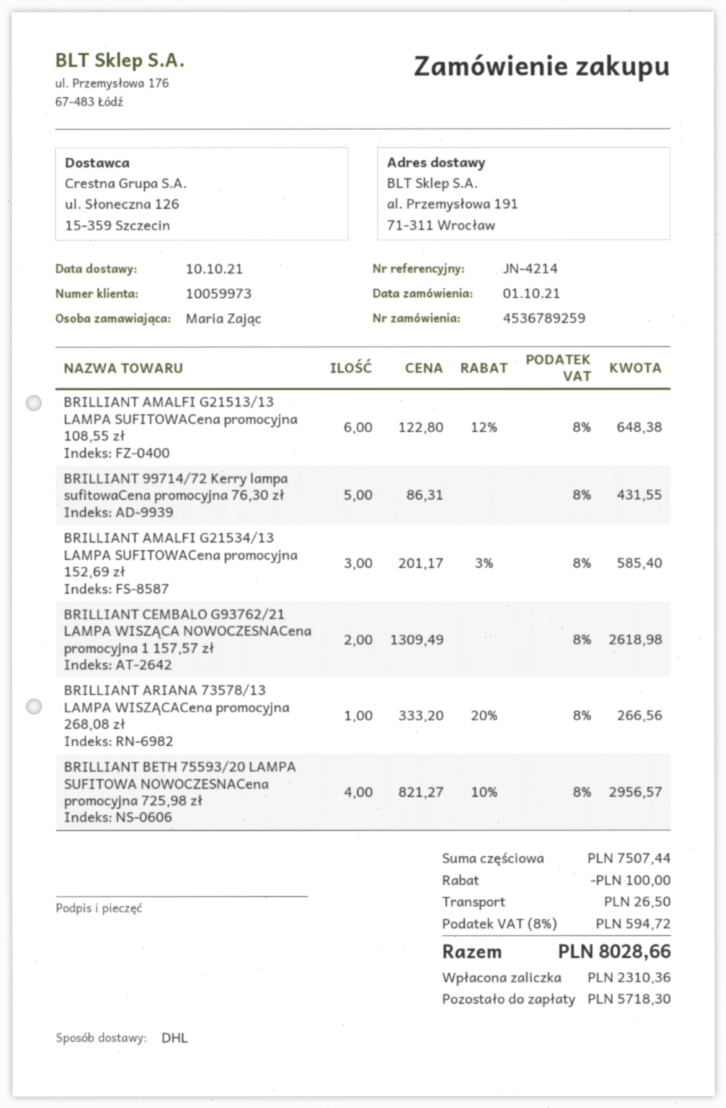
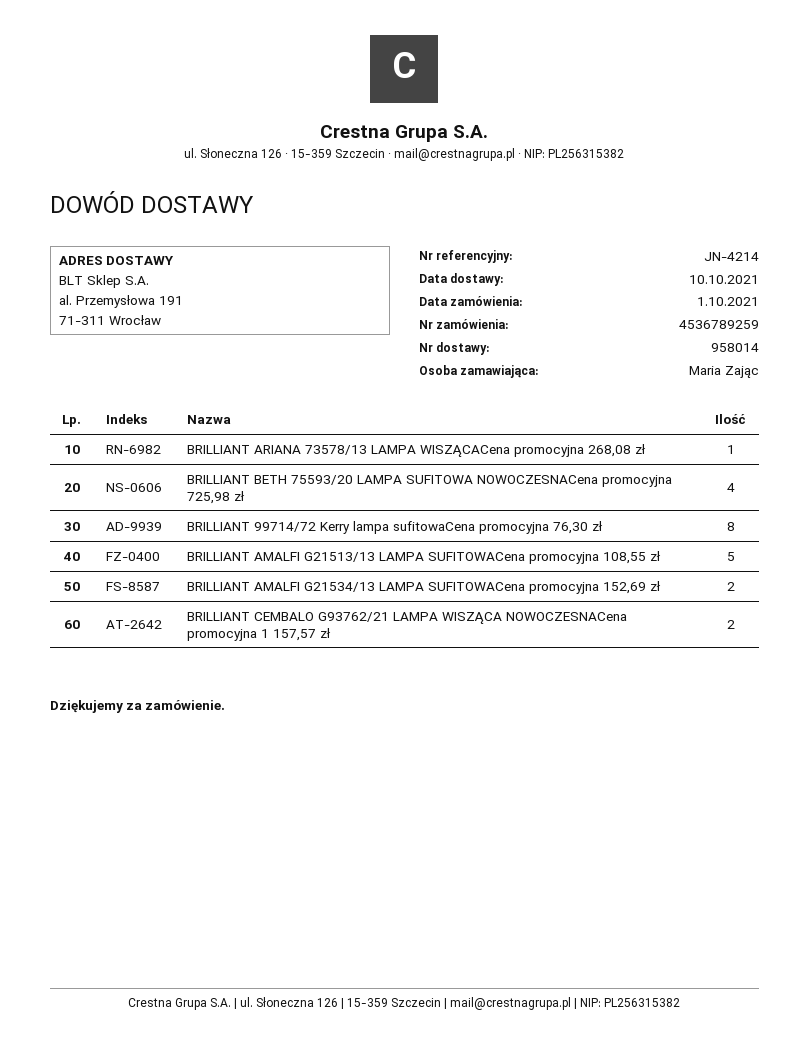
BRILLIANT AMALFI G21513/13 LAMPA SUFITOWACena promocyjna 108,55 zł: 6 -> 5
BRILLIANT 99714/72 Kerry lampa sufitowaCena promocyjna 76,30 zł: 5 -> 8
BRILLIANT AMALFI G21534/13 LAMPA SUFITOWACena promocyjna 152,69 zł: 3 -> 2

